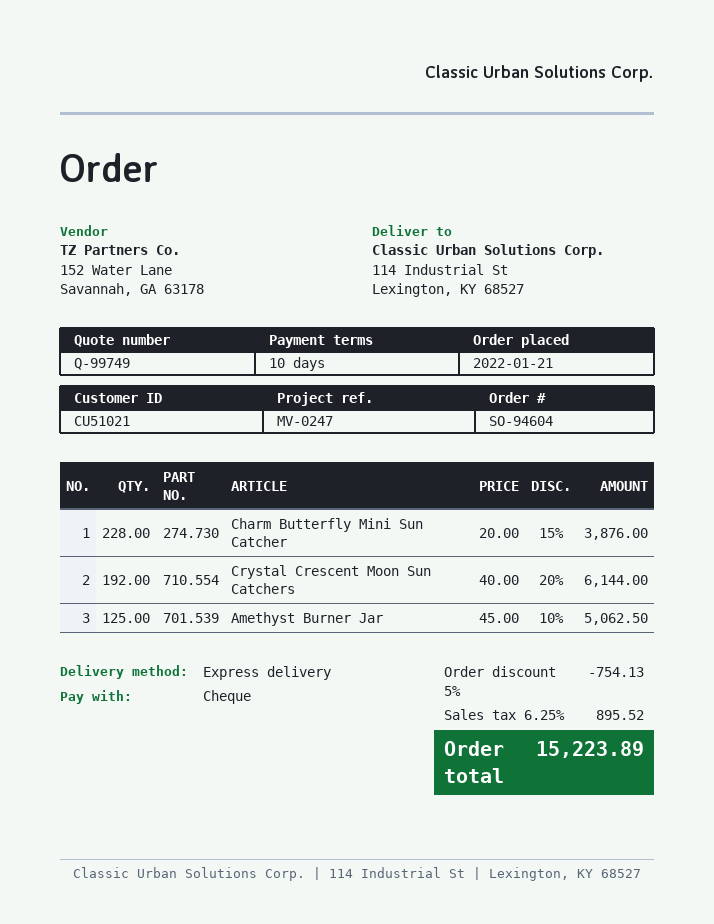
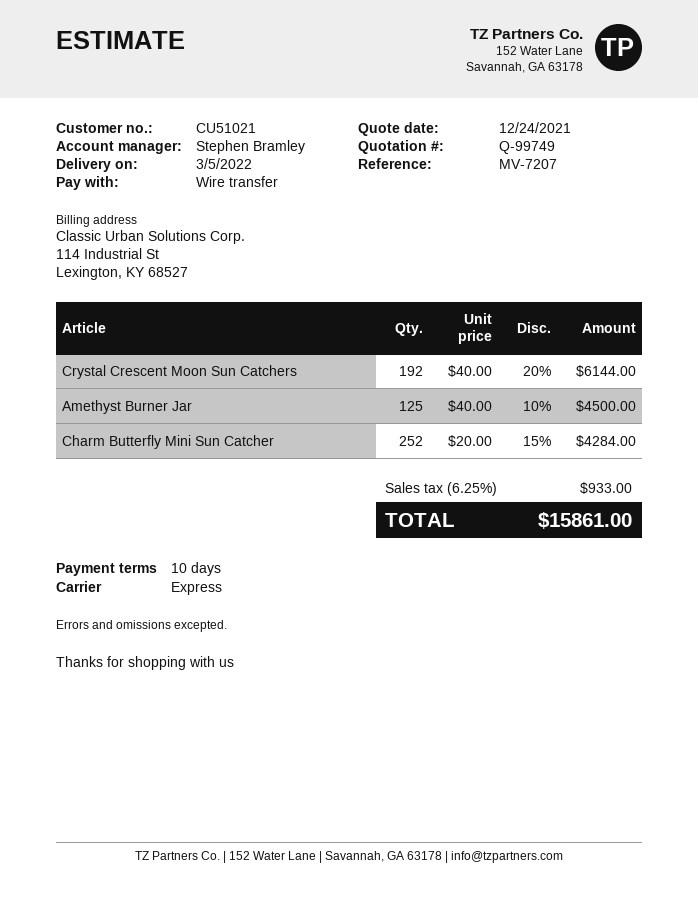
reference: MV-0247 -> MV-7207
payment method: cheque -> bank transfer
Charm Butterfly Mini Sun Catcher: 228 x 20.00 - 15% = 3876.00 -> 252 x 20.00 - 15% = 4284.00
Amethyst Burner Jar: 125 x 45.00 - 10% = 5062.50 -> 125 x 40.00 - 10% = 4500.00
discount: 5% = 754.13 -> none
tax: 6.25% = 895.52 -> 6.25% = 933.00
total: 15223.89 -> 15861.00

